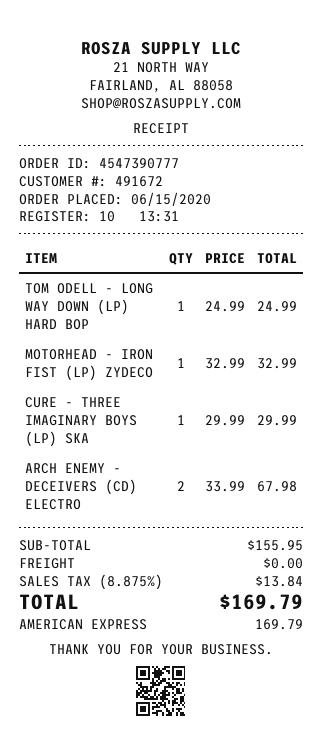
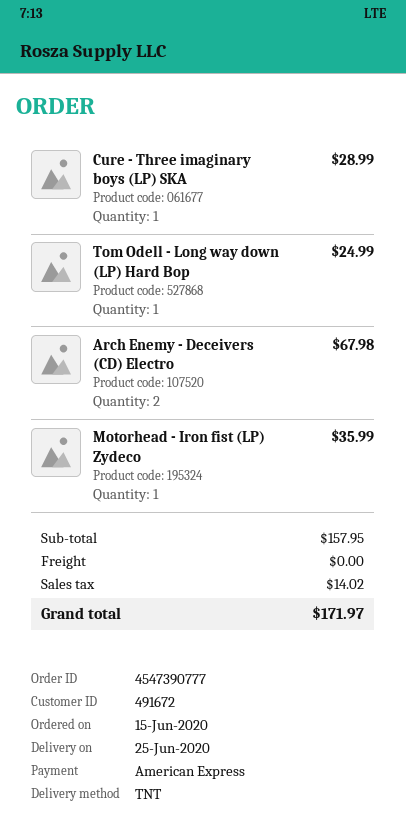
MOTORHEAD - IRON FIST (LP) ZYDECO: 1 for 32.99 -> 1 for 35.99
CURE - THREE IMAGINARY BOYS (LP) SKA: 1 for 29.99 -> 1 for 28.99
subtotal: 155.95 -> 157.95
tax: 13.84 -> 14.02
total: 169.79 -> 171.97

